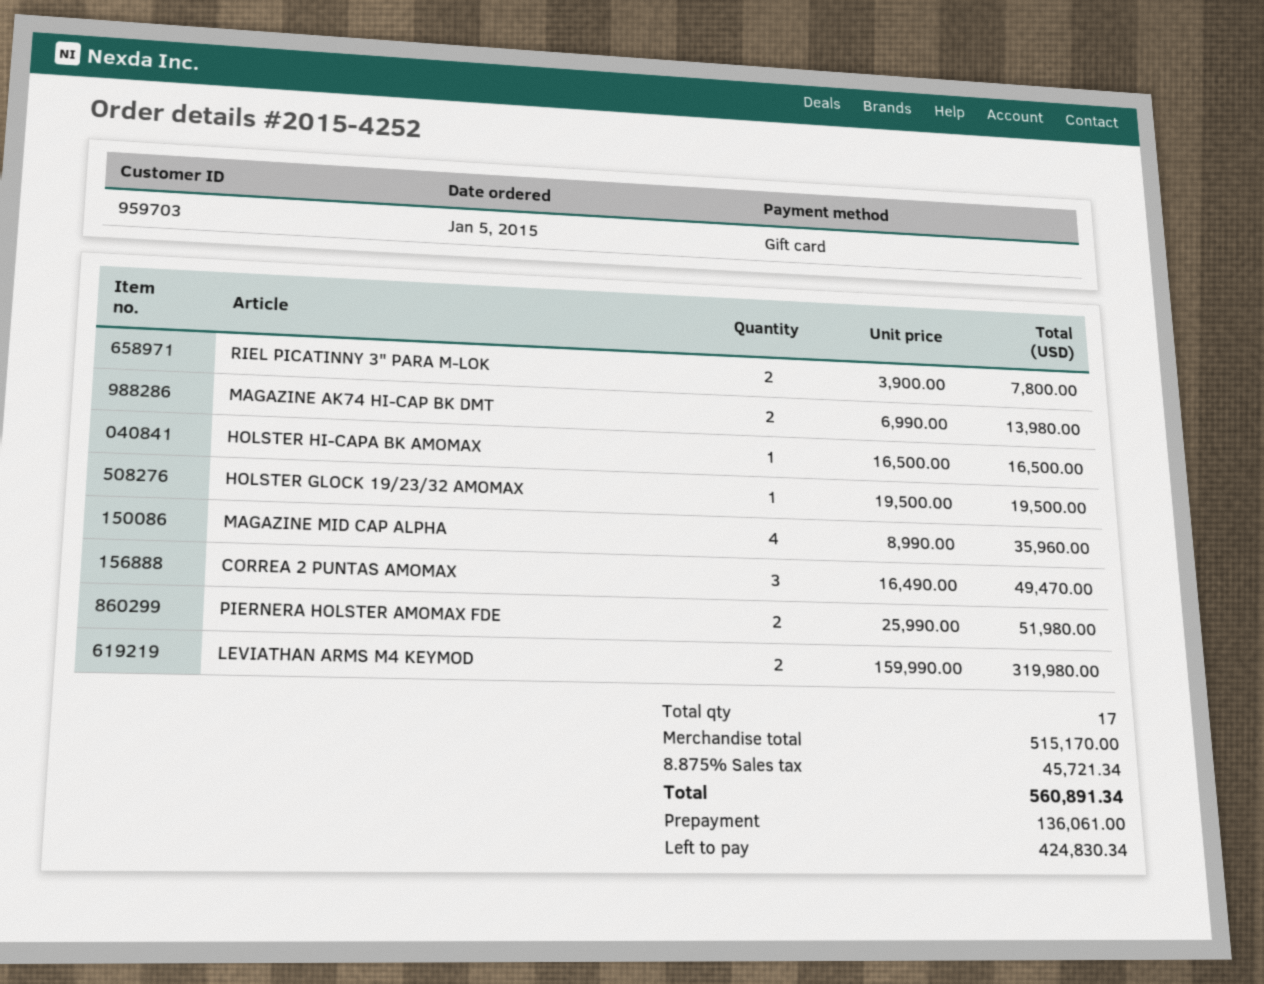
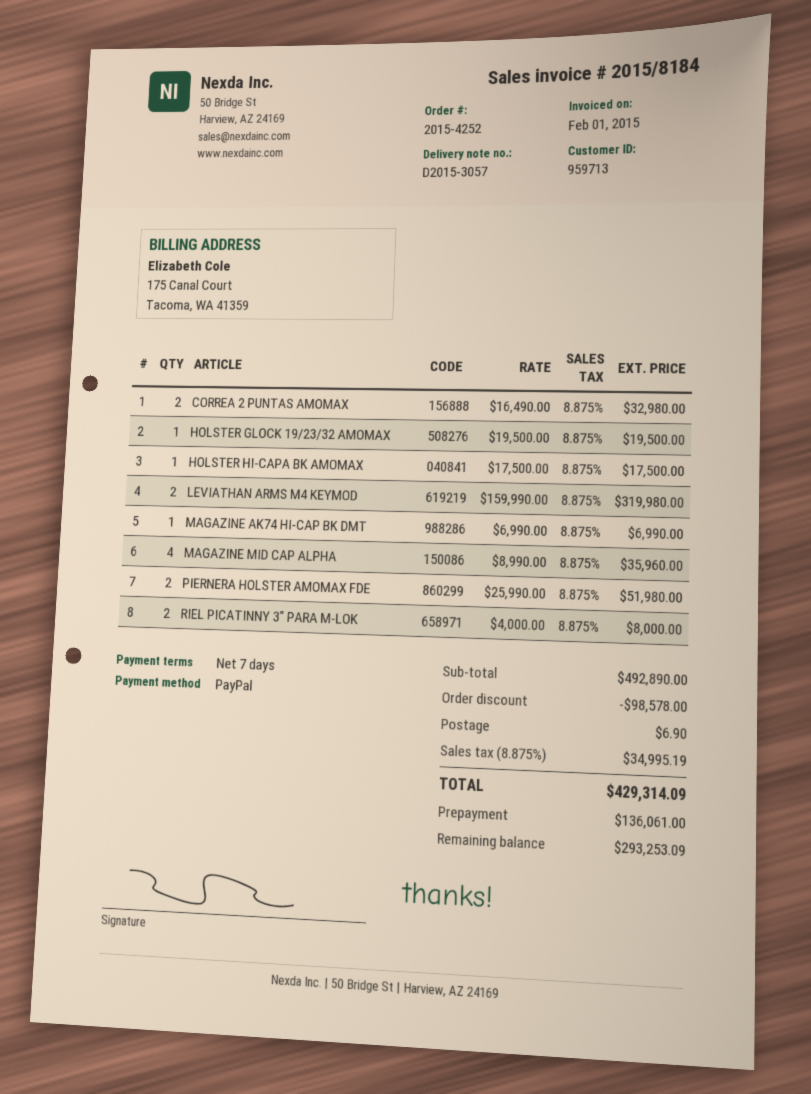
customer number: 959703 -> 959713
payment method: gift card -> PayPal
RIEL PICATINNY 3" PARA M-LOK: 2 x 3900.00 = 7800.00 -> 2 x 4000.00 = 8000.00
MAGAZINE AK74 HI-CAP BK DMT: 2 x 6990.00 = 13980.00 -> 1 x 6990.00 = 6990.00
HOLSTER HI-CAPA BK AMOMAX: 1 x 16500.00 = 16500.00 -> 1 x 17500.00 = 17500.00
CORREA 2 PUNTAS AMOMAX: 3 x 16490.00 = 49470.00 -> 2 x 16490.00 = 32980.00
subtotal: 515170.00 -> 492890.00
discount: none -> 98578.00
shipping: none -> 6.90
tax: 8.875% = 45721.34 -> 8.875% = 34995.19
total: 560891.34 -> 429314.09
balance: 424830.34 -> 293253.09

